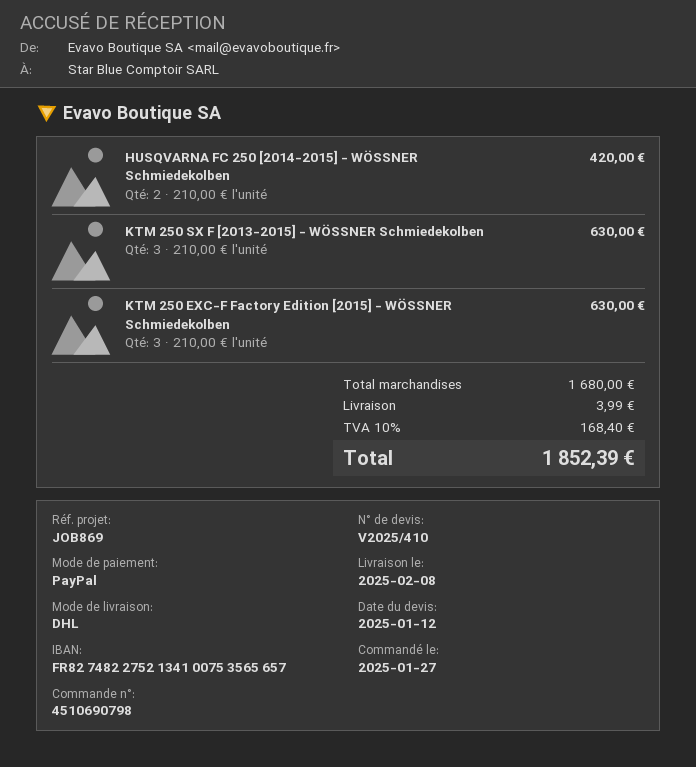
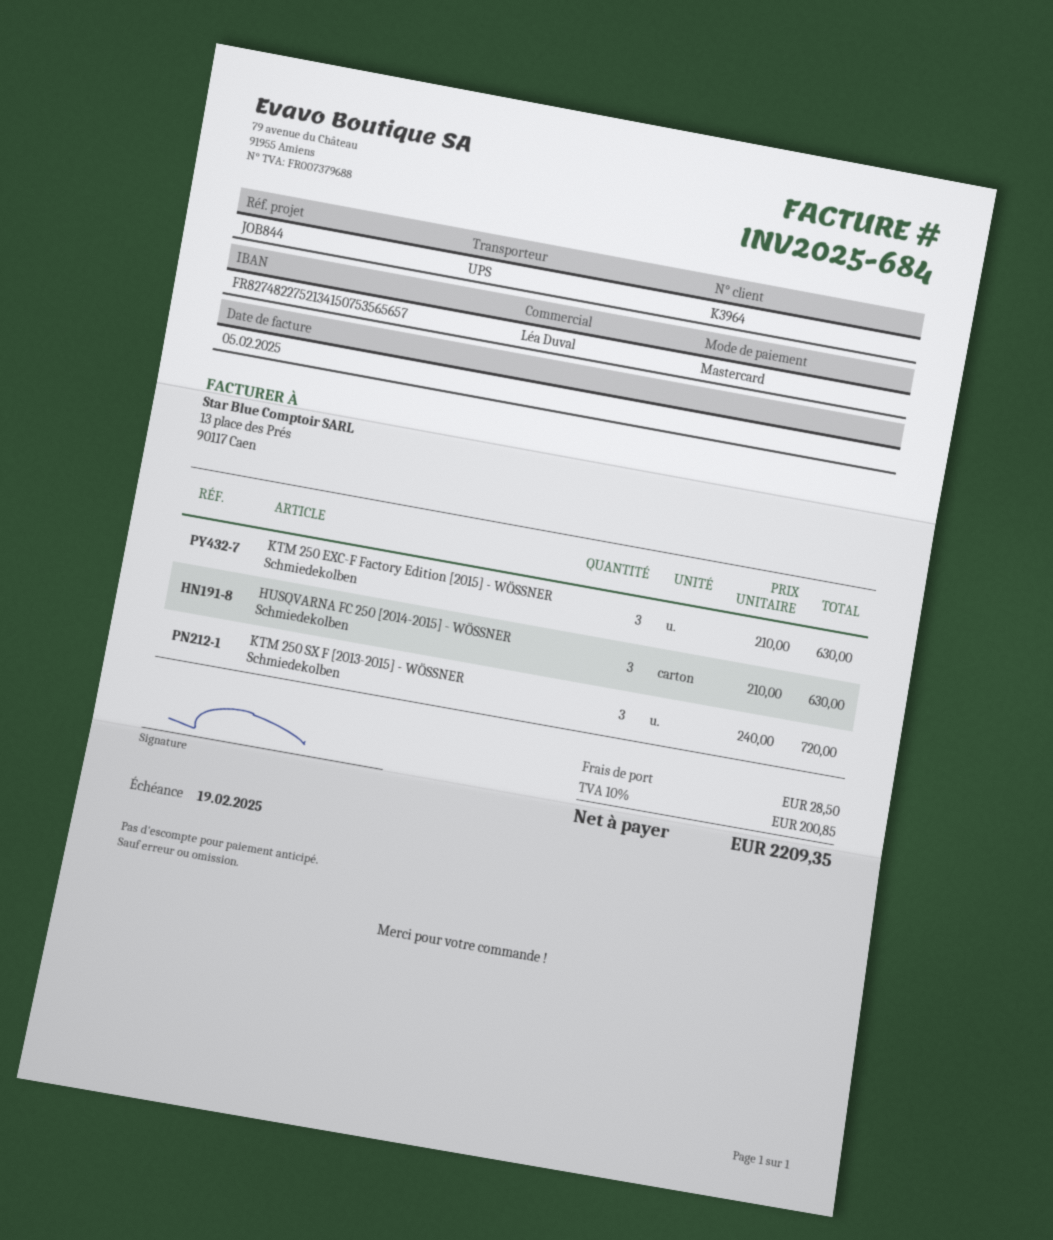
reference: JOB869 -> JOB844
payment method: PayPal -> Mastercard
bank account: FR8274822752134100753565657 -> FR8274822752134150753565657
shipping method: DHL -> UPS
HUSQVARNA FC 250 [2014-2015] - WÖSSNER Schmiedekolben: 2 x 210.00 = 420.00 -> 3 x 210.00 = 630.00
KTM 250 SX F [2013-2015] - WÖSSNER Schmiedekolben: 3 x 210.00 = 630.00 -> 3 x 240.00 = 720.00
shipping: 3.99 -> 28.50
tax: 10% = 168.40 -> 10% = 200.85
total: 1852.39 -> 2209.35

